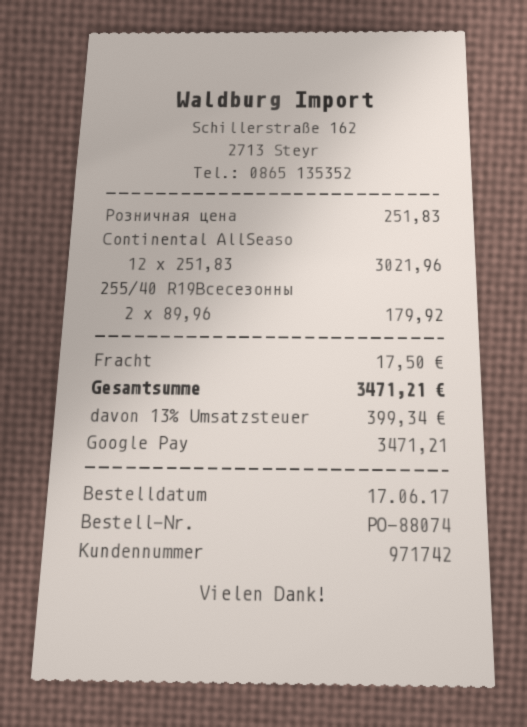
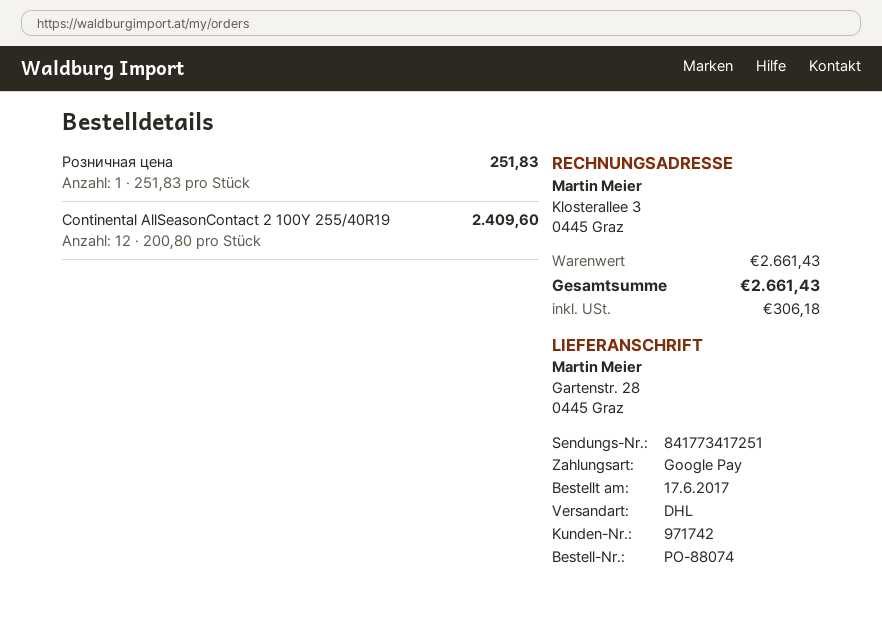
Continental AllSeaso: 12 x 251.83 = 3021.96 -> 12 x 200.80 = 2409.60
255/40 R19Всесезонны: 2 x 89.96 = 179.92 -> none
shipping: 17.50 -> none
tax: 399.34 -> 306.18
total: 3471.21 -> 2661.43

